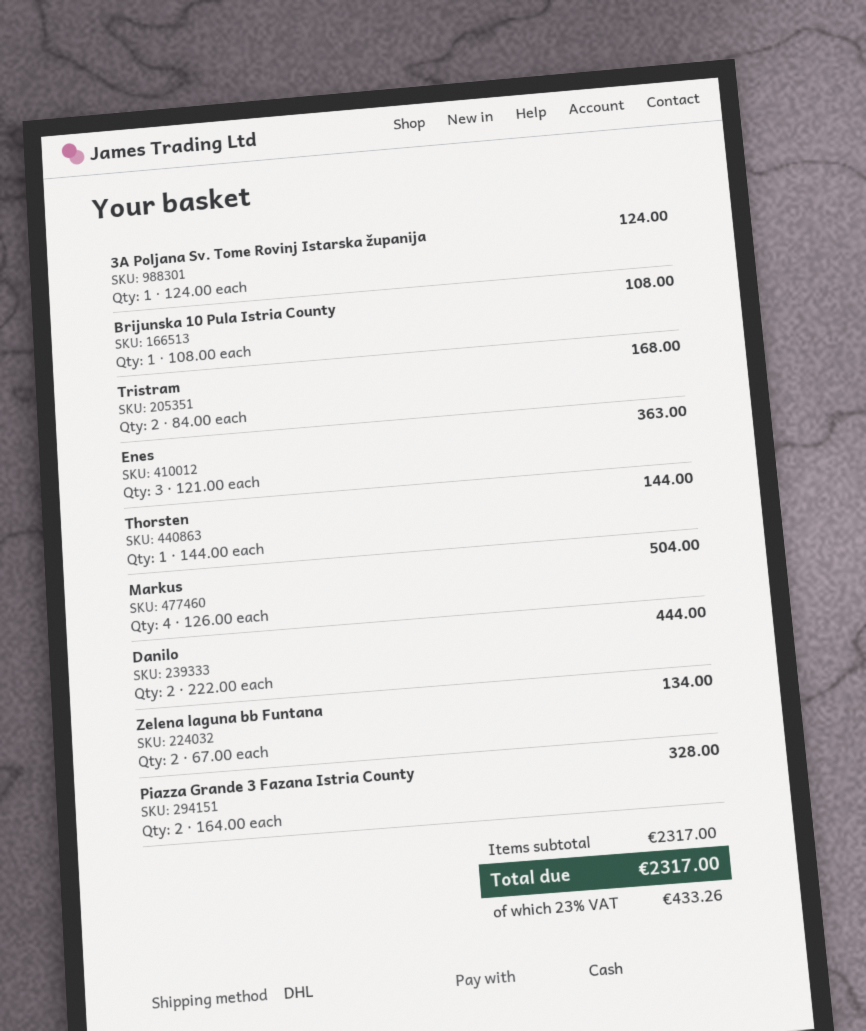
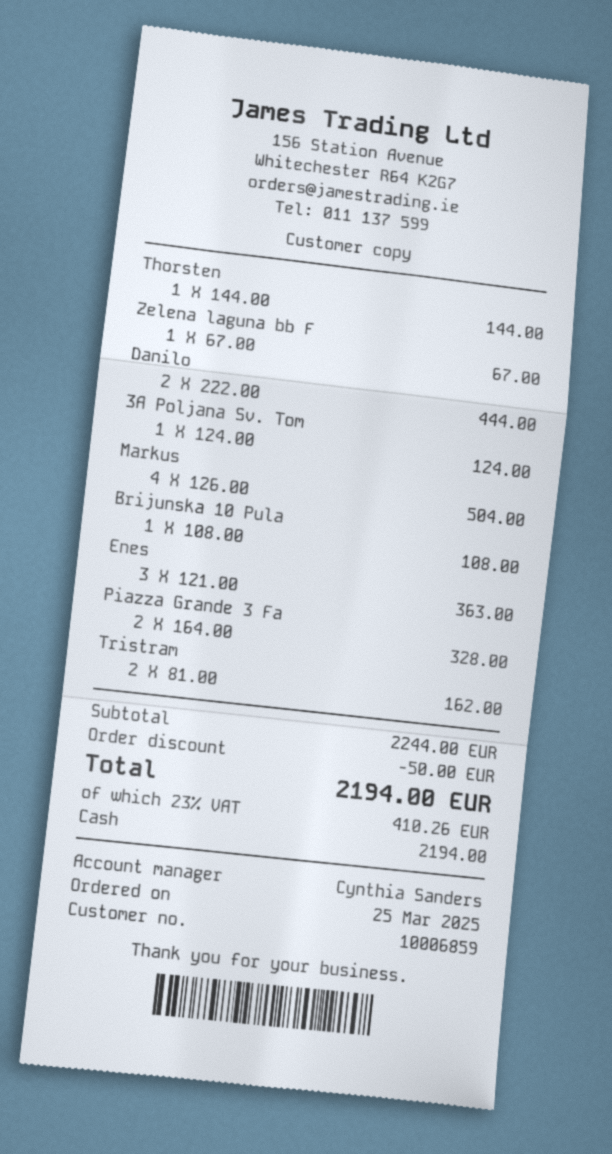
Tristram: 2 x 84.00 = 168.00 -> 2 x 81.00 = 162.00
Zelena laguna bb Funtana: 2 x 67.00 = 134.00 -> 1 x 67.00 = 67.00
subtotal: 2317.00 -> 2244.00
discount: none -> 50.00
tax: 23% = 433.26 -> 23% = 410.26
total: 2317.00 -> 2194.00

